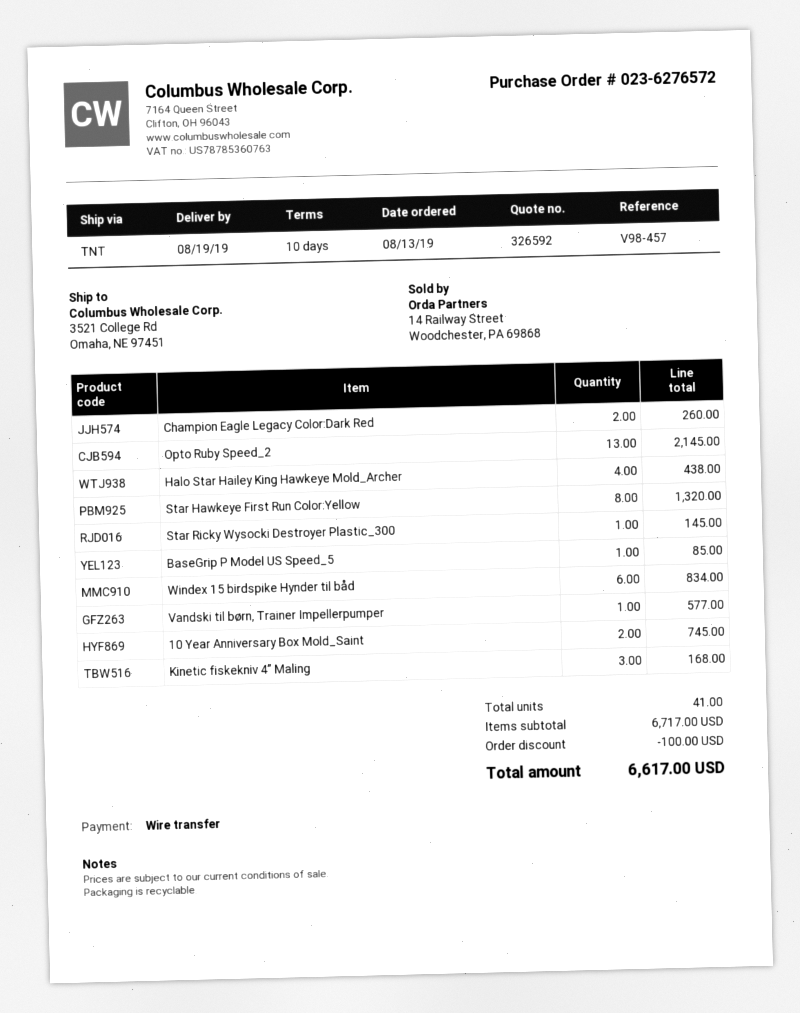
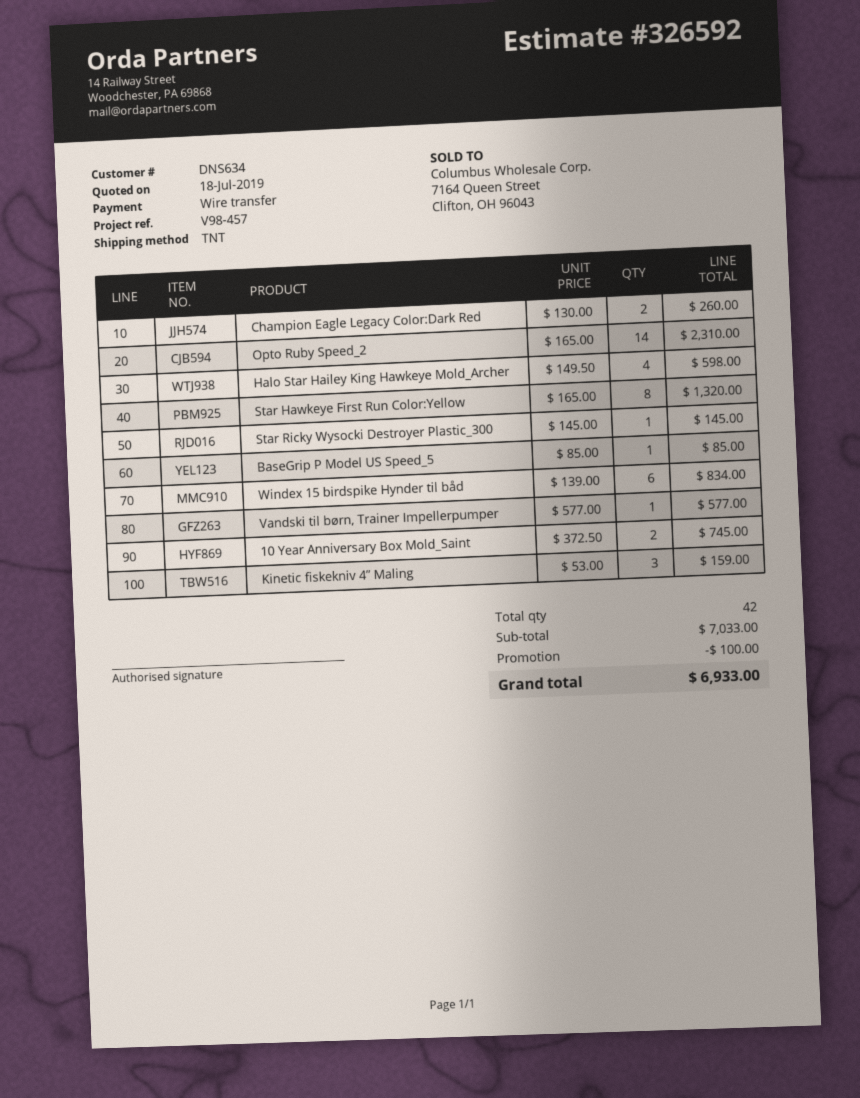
Opto Ruby Speed_2: 13 for 2145.00 -> 14 for 2310.00
Halo Star Hailey King Hawkeye Mold_Archer: 4 for 438.00 -> 4 for 598.00
Kinetic fiskekniv 4” Maling: 3 for 168.00 -> 3 for 159.00
total quantity: 41 -> 42
subtotal: 6717.00 -> 7033.00
total: 6617.00 -> 6933.00

